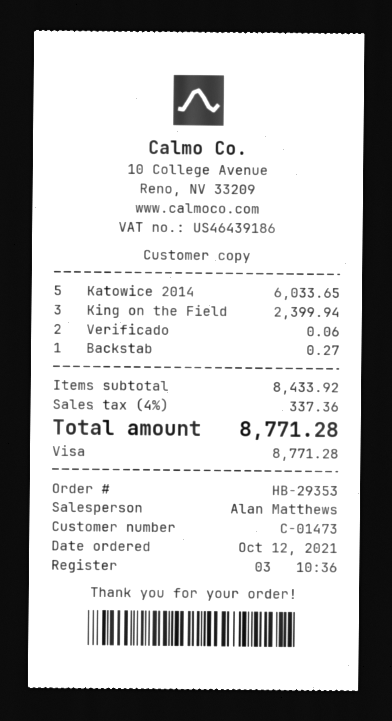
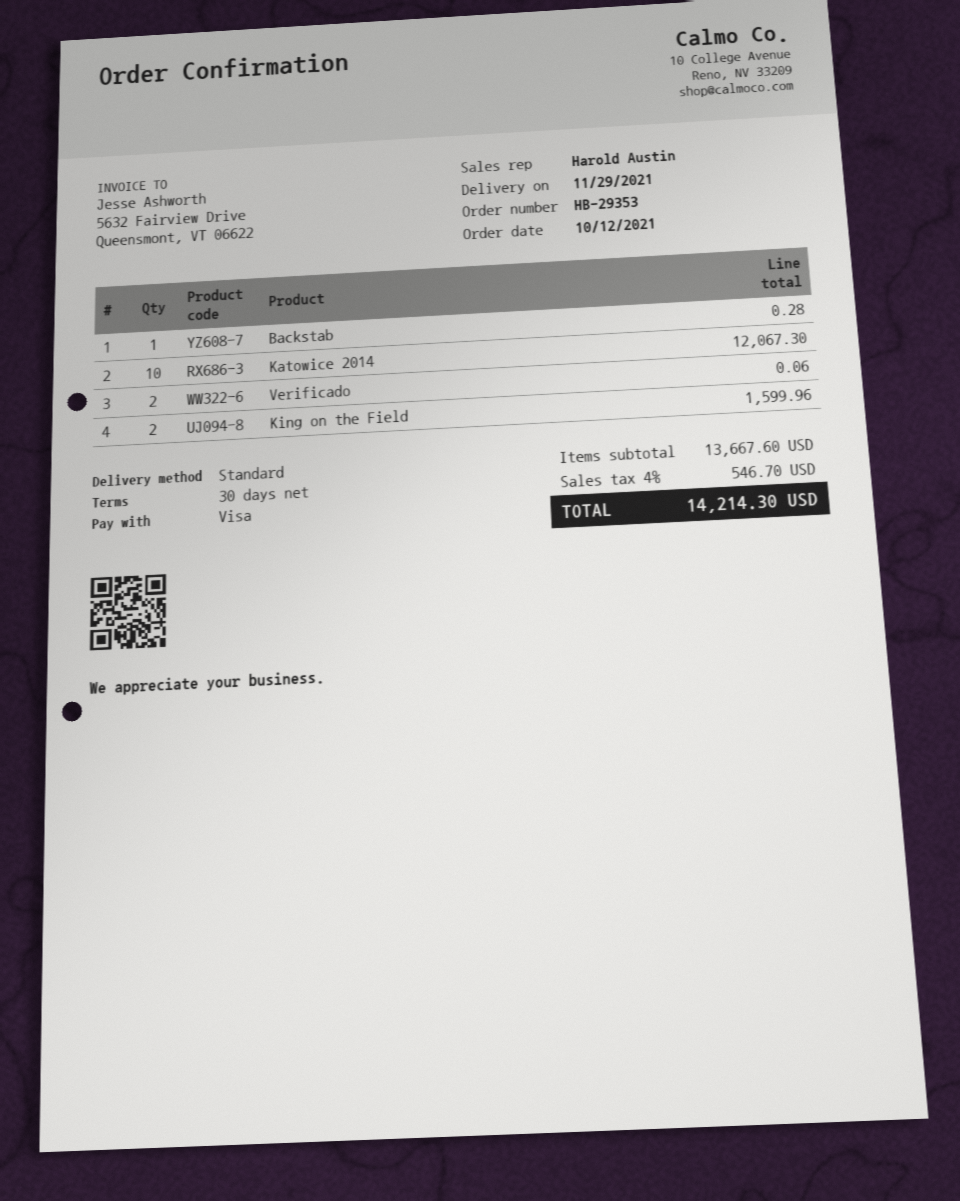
sales rep: Alan Matthews -> Harold Austin
Katowice 2014: 5 for 6033.65 -> 10 for 12067.30
King on the Field: 3 for 2399.94 -> 2 for 1599.96
Backstab: 1 for 0.27 -> 1 for 0.28
subtotal: 8433.92 -> 13667.60
tax: 4% = 337.36 -> 4% = 546.70
total: 8771.28 -> 14214.30

